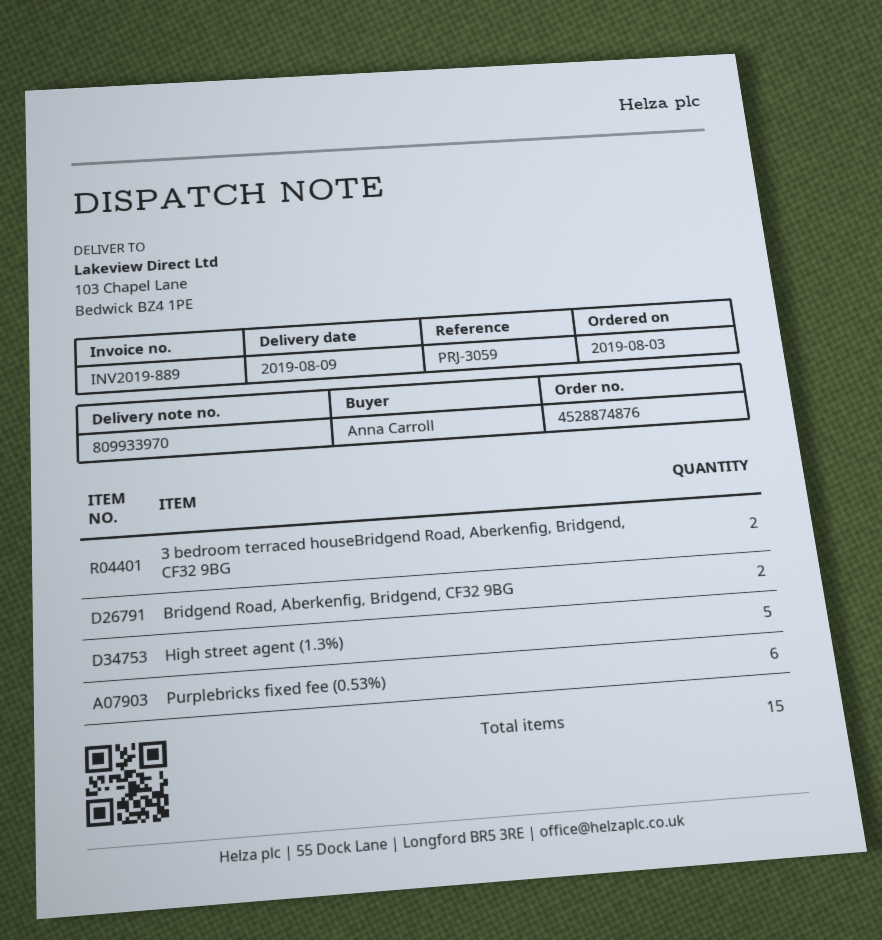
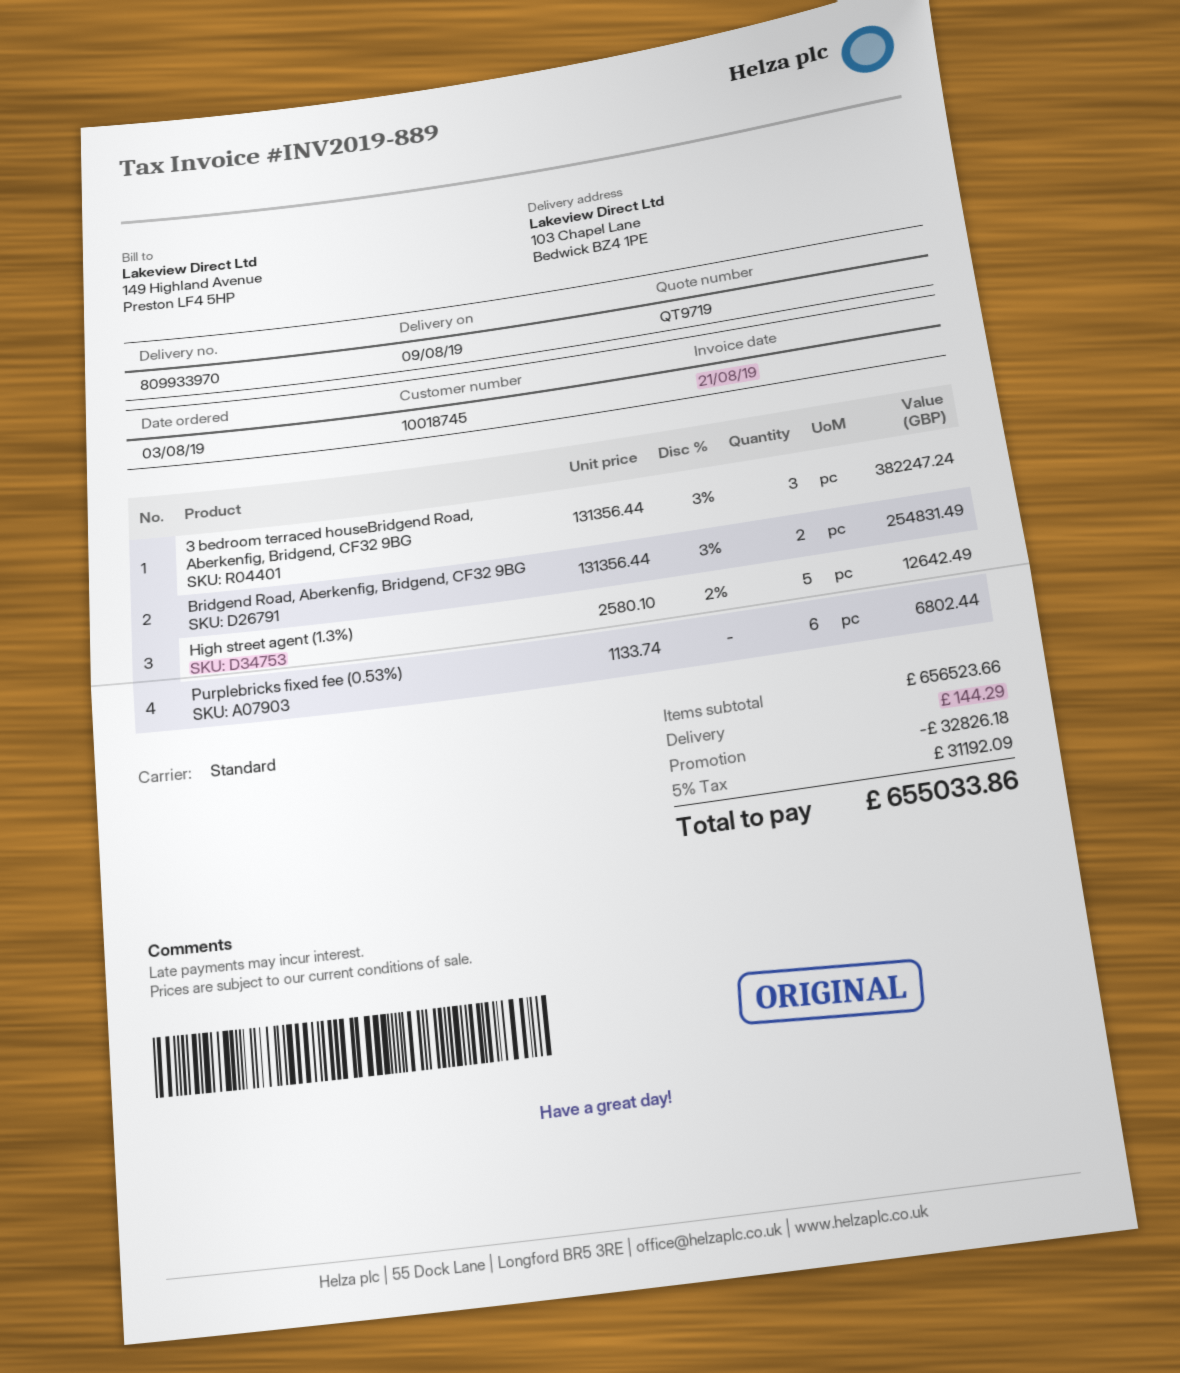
3 bedroom terraced houseBridgend Road, Aberkenfig, Bridgend, CF32 9BG: 2 -> 3

